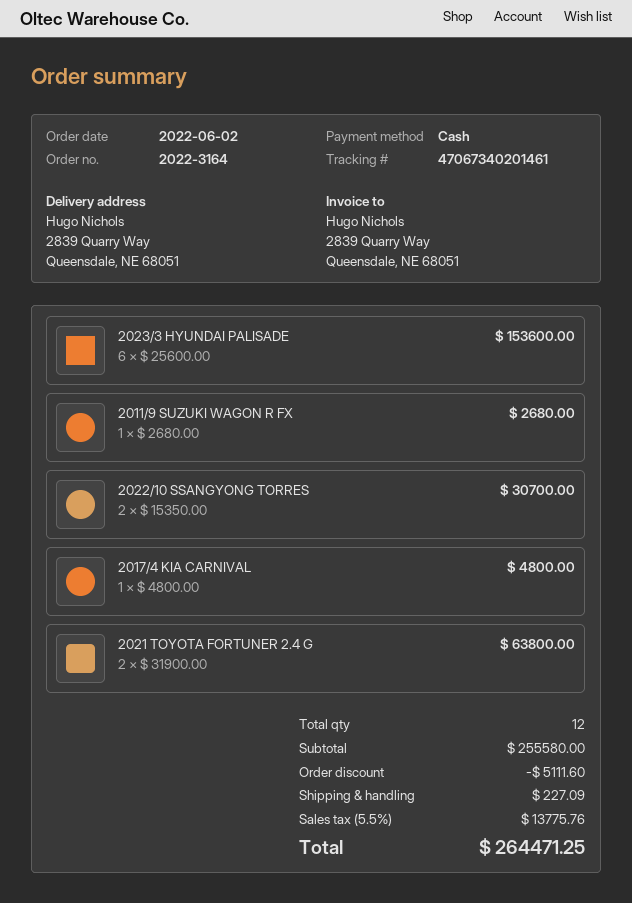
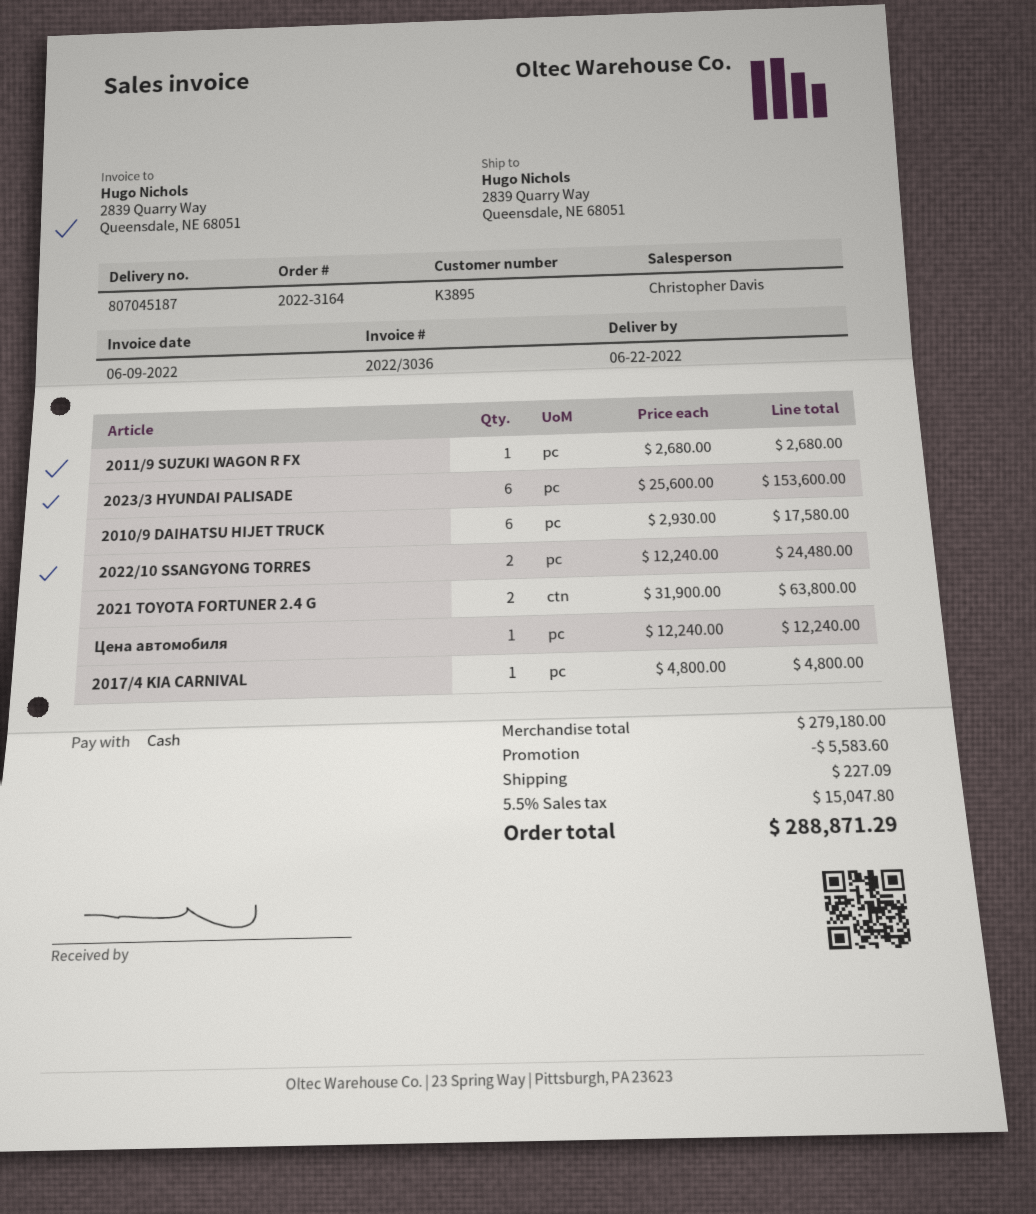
2022/10 SSANGYONG TORRES: 2 x 15350.00 = 30700.00 -> 2 x 12240.00 = 24480.00
2010/9 DAIHATSU HIJET TRUCK: none -> 6 x 2930.00 = 17580.00
Цена автомобиля: none -> 1 x 12240.00 = 12240.00
subtotal: 255580.00 -> 279180.00
discount: 5111.60 -> 5583.60
tax: 5.5% = 13775.76 -> 5.5% = 15047.80
total: 264471.25 -> 288871.29

